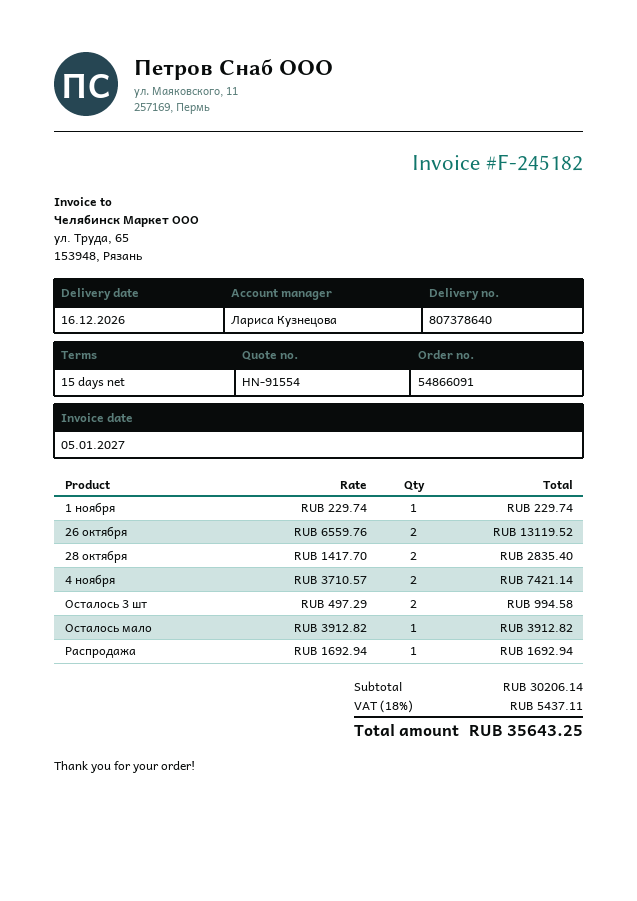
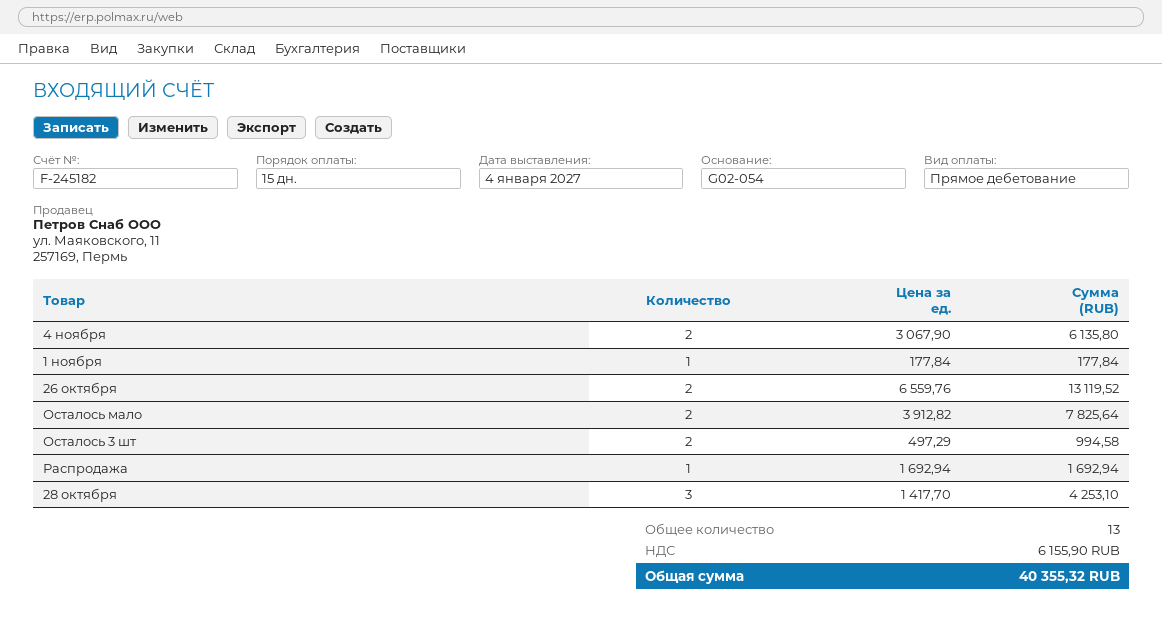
invoice date: 2027-01-05 -> 2027-01-04
1 ноября: 1 x 229.74 = 229.74 -> 1 x 177.84 = 177.84
28 октября: 2 x 1417.70 = 2835.40 -> 3 x 1417.70 = 4253.10
4 ноября: 2 x 3710.57 = 7421.14 -> 2 x 3067.90 = 6135.80
Осталось мало: 1 x 3912.82 = 3912.82 -> 2 x 3912.82 = 7825.64
tax: 5437.11 -> 6155.90
total: 35643.25 -> 40355.32

